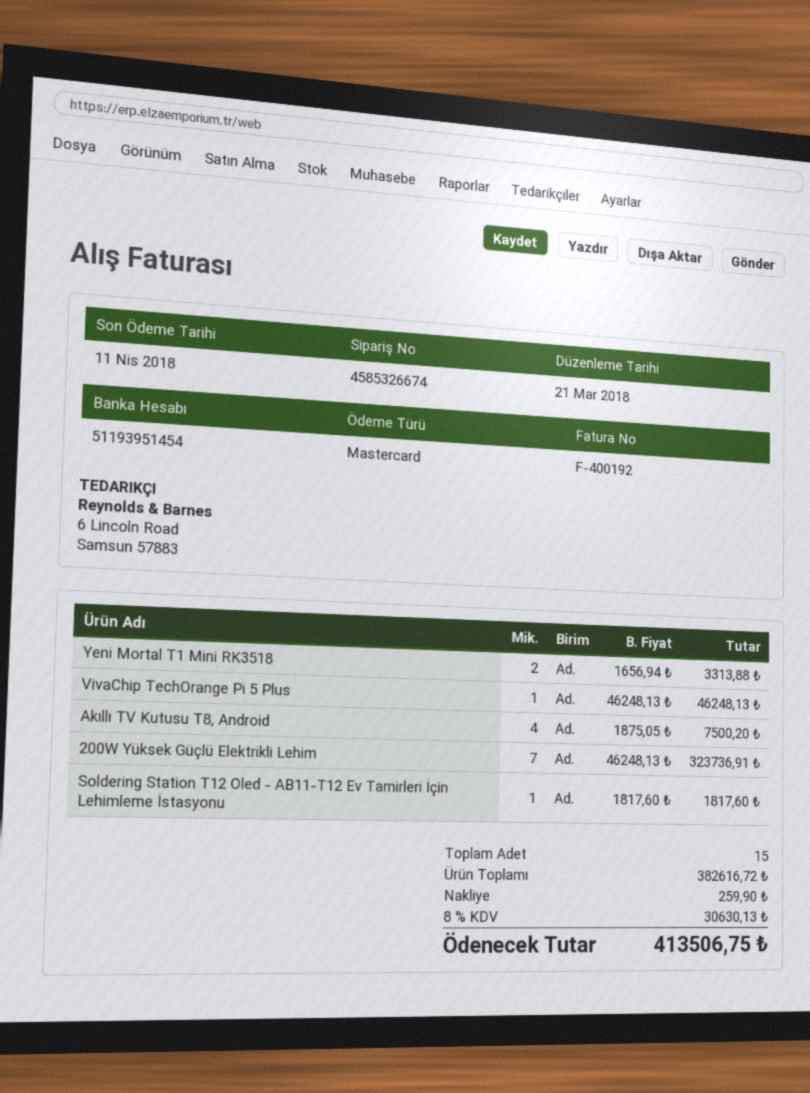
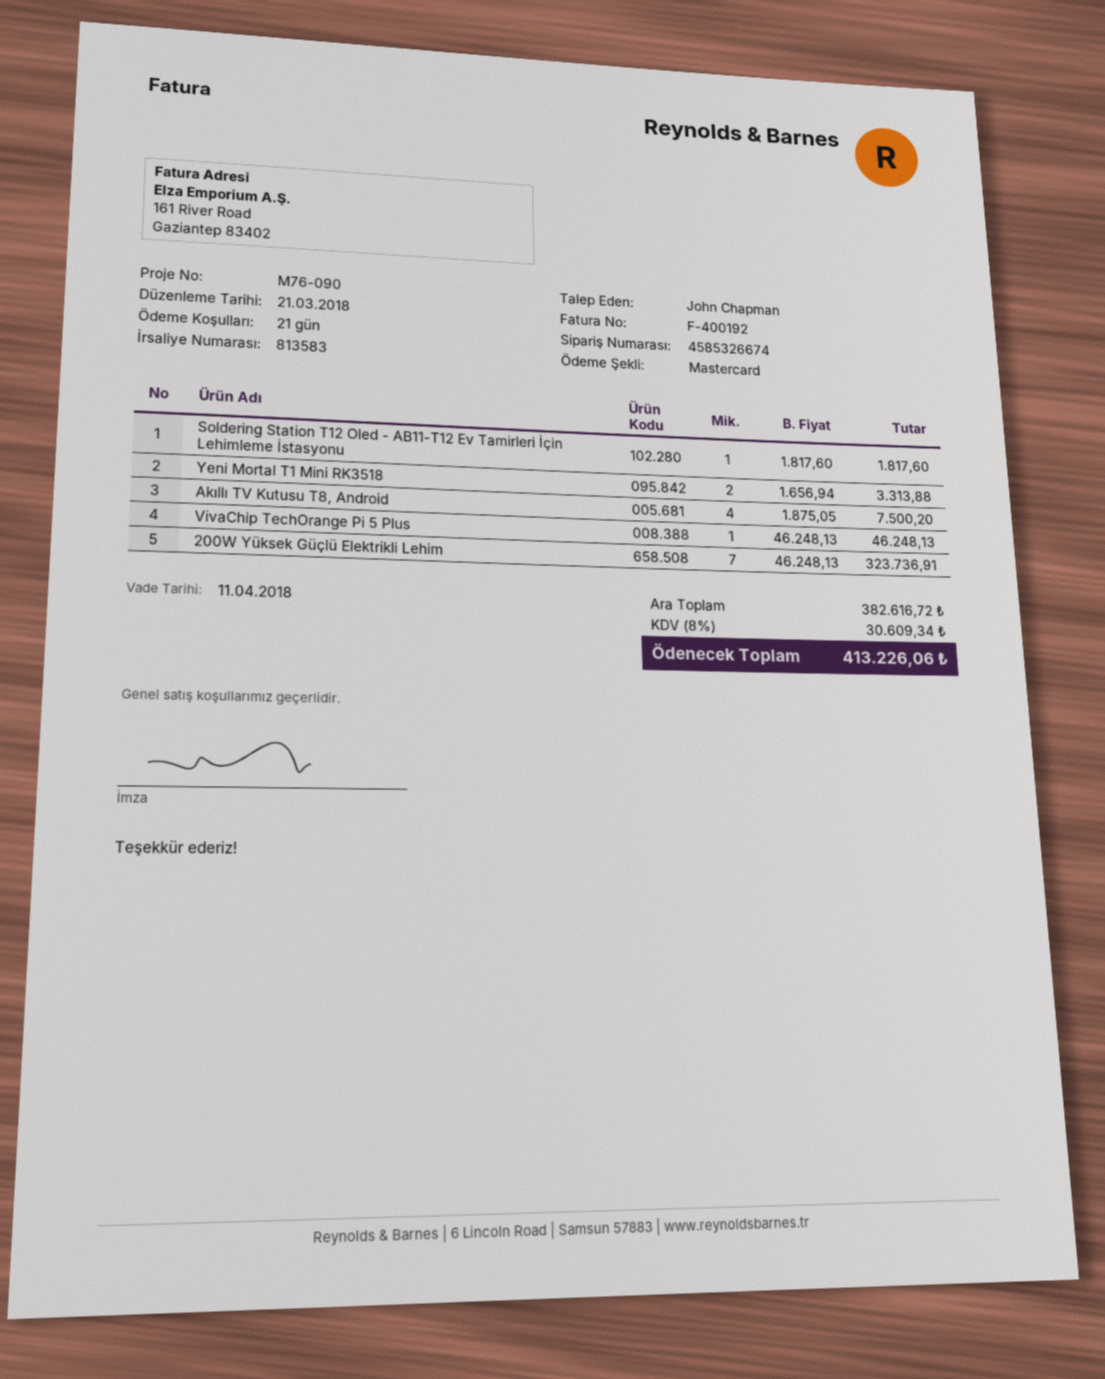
shipping: 259.90 -> none
tax: 8% = 30630.13 -> 8% = 30609.34
total: 413506.75 -> 413226.06

